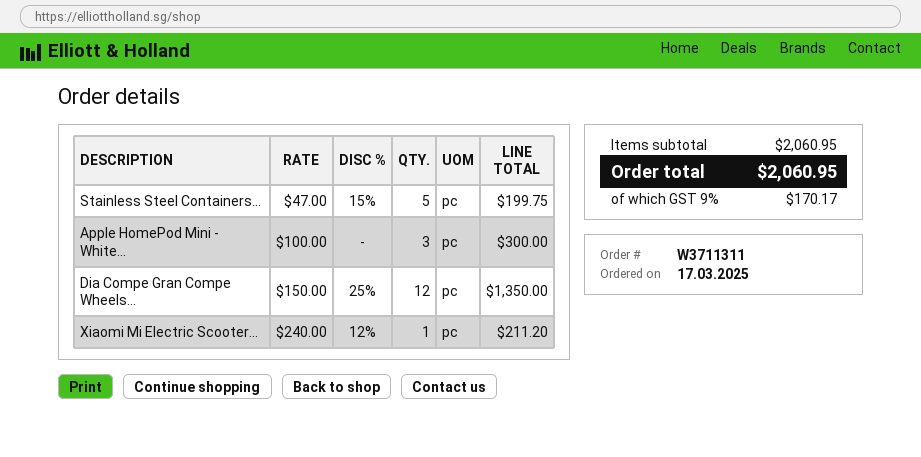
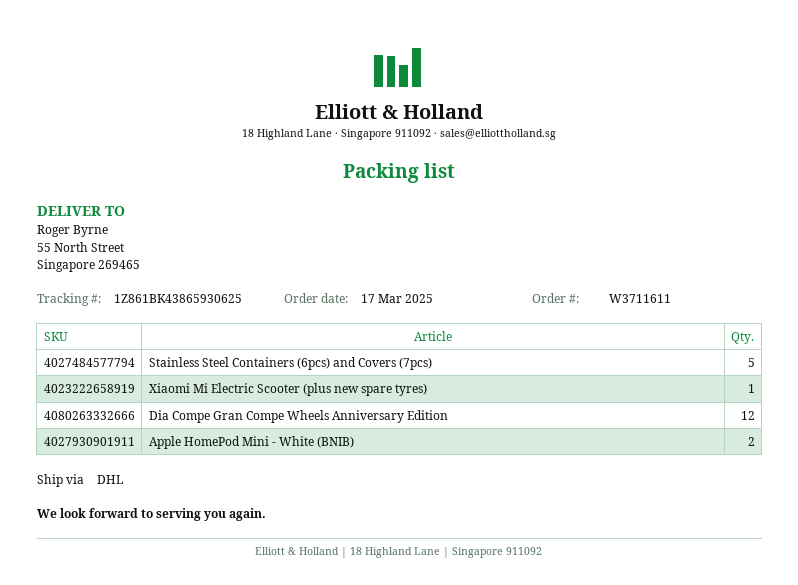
order number: W3711311 -> W3711611
Apple HomePod Mini - White...: 3 -> 2

